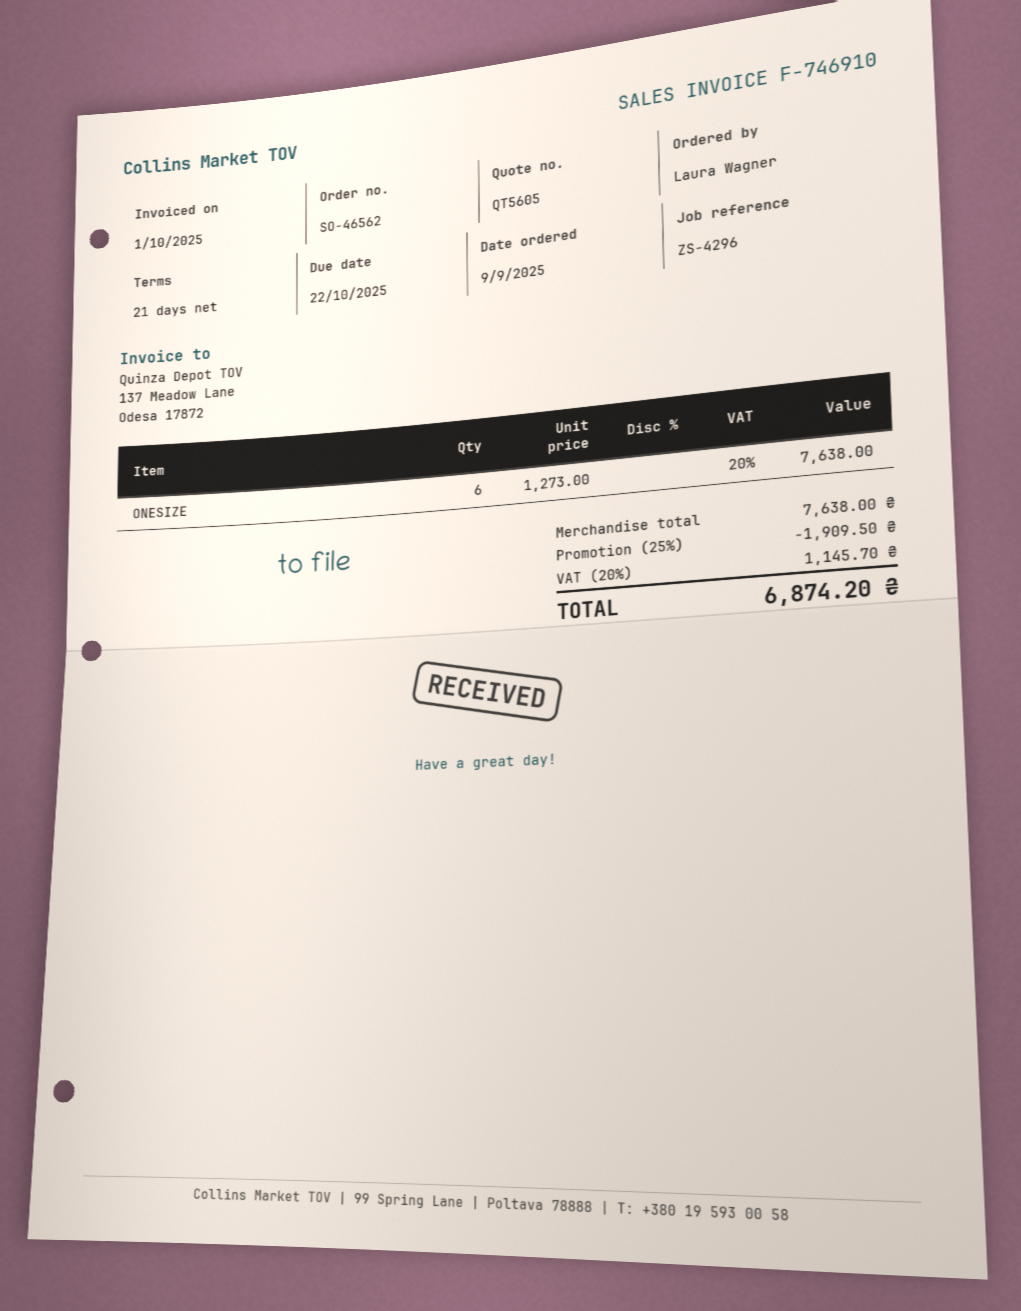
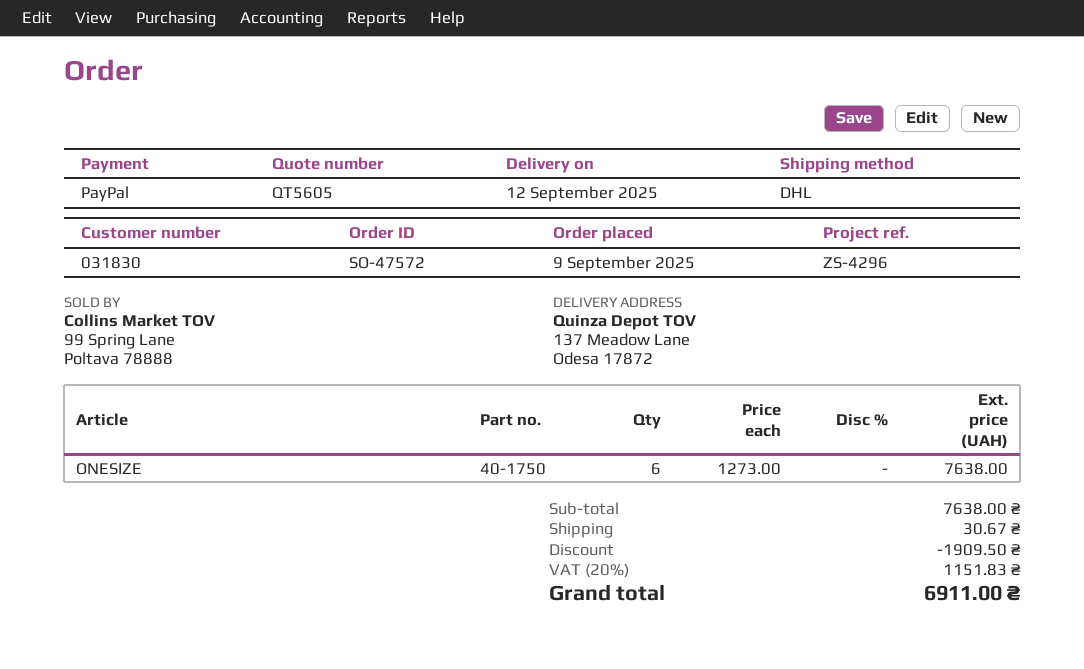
order number: SO-46562 -> SO-47572
shipping: none -> 30.67
tax: 20% = 1145.70 -> 20% = 1151.83
total: 6874.20 -> 6911.00

